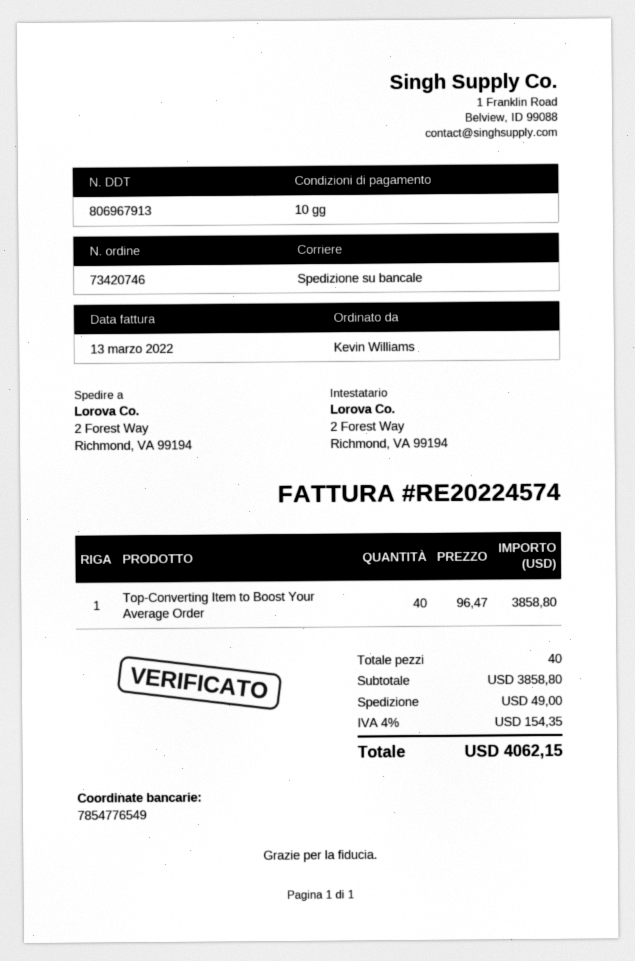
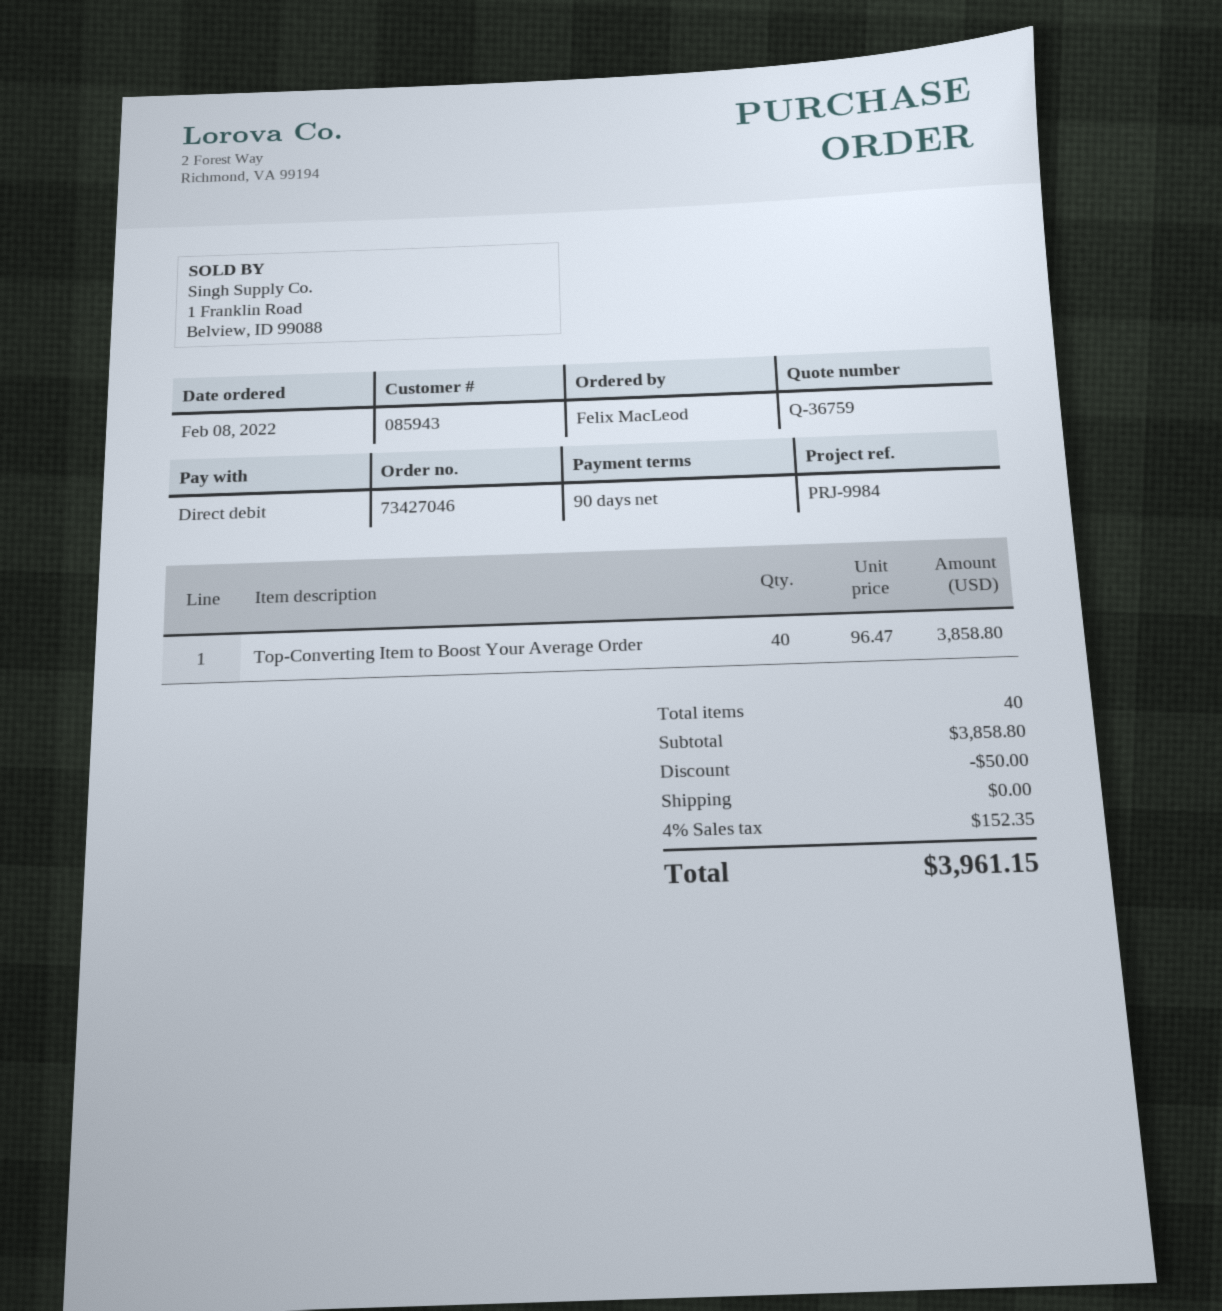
order number: 73420746 -> 73427046
payment terms: 10 days -> 90 days
ordered by: Kevin Williams -> Felix MacLeod
discount: none -> 50.00
shipping: 49.00 -> 0.00
tax: 4% = 154.35 -> 4% = 152.35
total: 4062.15 -> 3961.15

